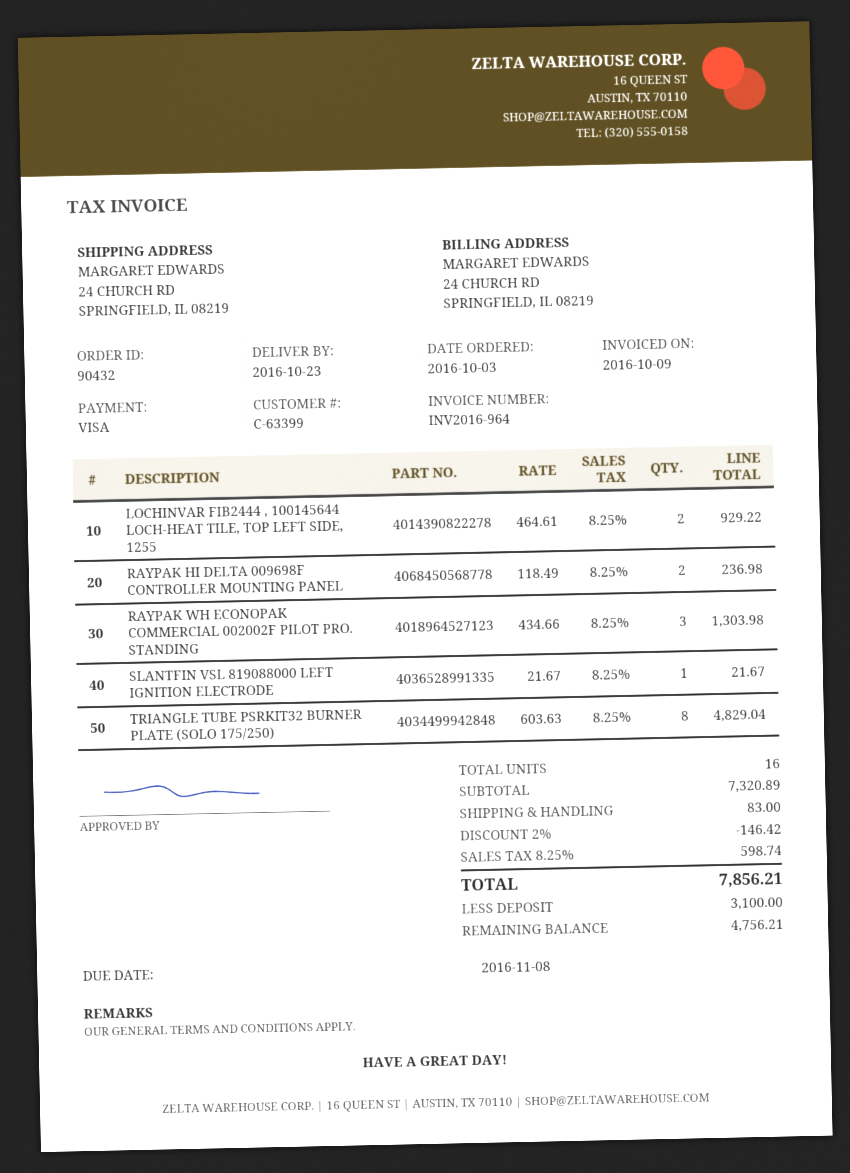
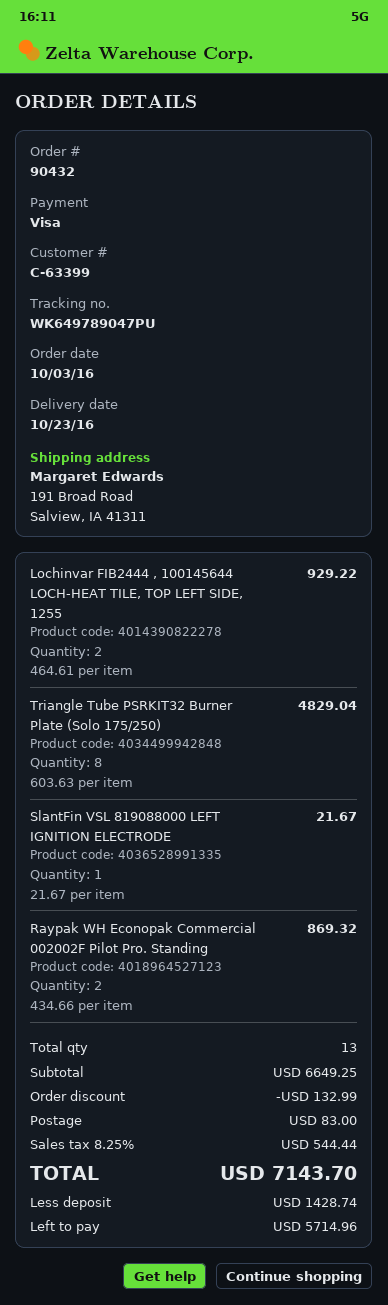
ship to: 24 CHURCH RD, SPRINGFIELD, IL 08219 -> 191 Broad Road, Salview, IA 41311
RAYPAK HI DELTA 009698F CONTROLLER MOUNTING PANEL: 2 x 118.49 = 236.98 -> none
RAYPAK WH ECONOPAK COMMERCIAL 002002F PILOT PRO. STANDING: 3 x 434.66 = 1303.98 -> 2 x 434.66 = 869.32
total quantity: 16 -> 13
subtotal: 7320.89 -> 6649.25
discount: 146.42 -> 132.99
tax: 8.25% = 598.74 -> 8.25% = 544.44
total: 7856.21 -> 7143.70
deposit: 3100.00 -> 1428.74
balance: 4756.21 -> 5714.96

